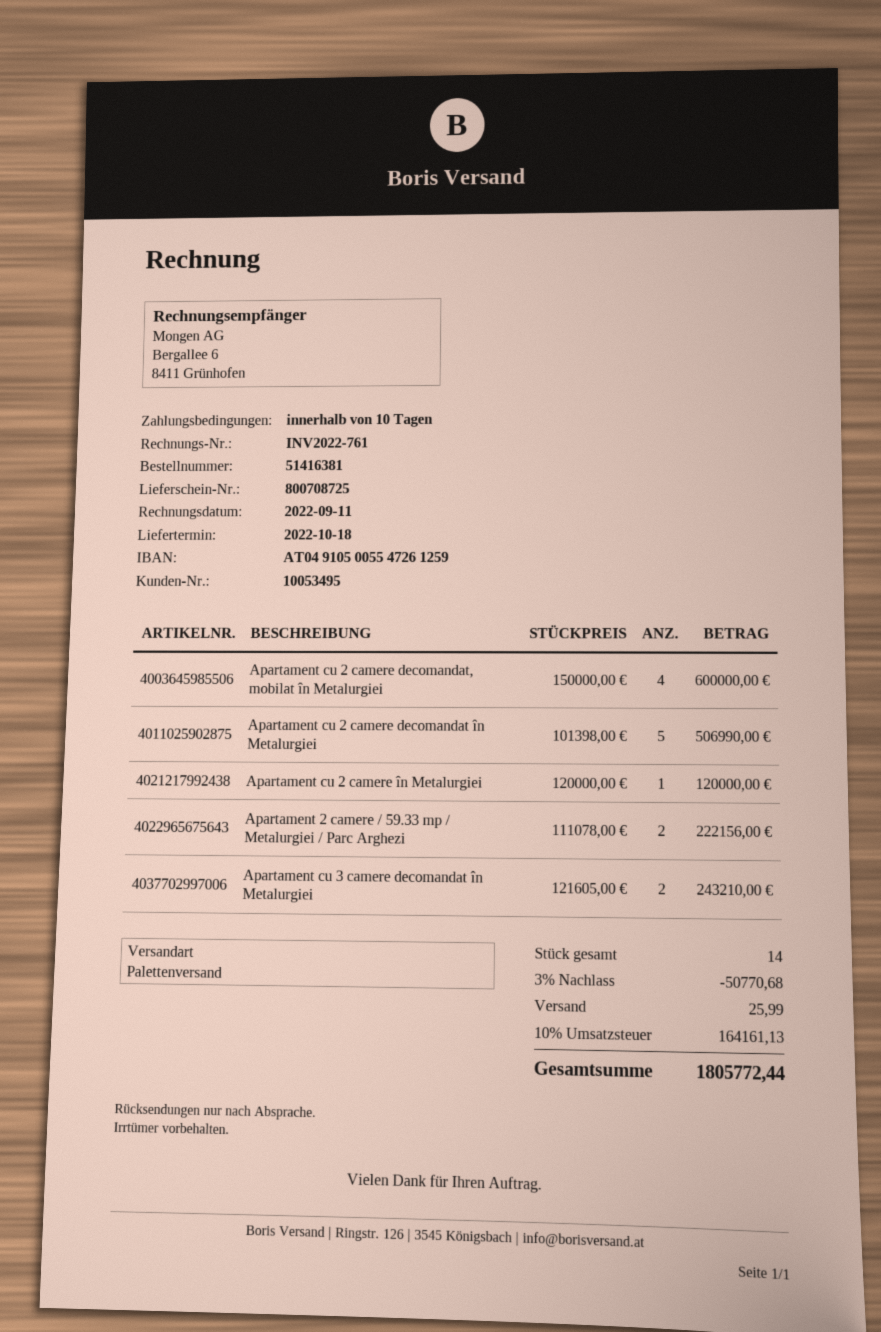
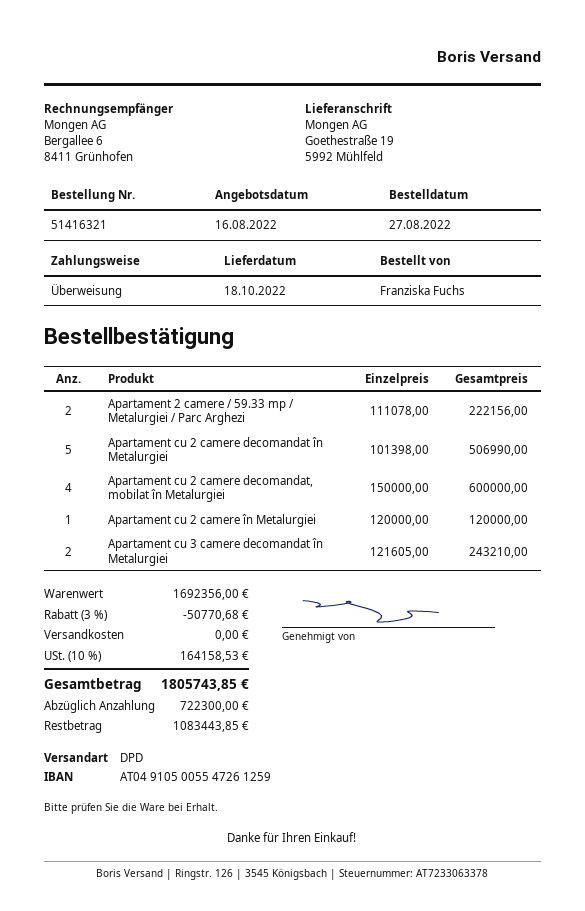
order number: 51416381 -> 51416321
shipping method: pallet freight -> DPD
shipping: 25.99 -> 0.00
tax: 10% = 164161.13 -> 10% = 164158.53
total: 1805772.44 -> 1805743.85

